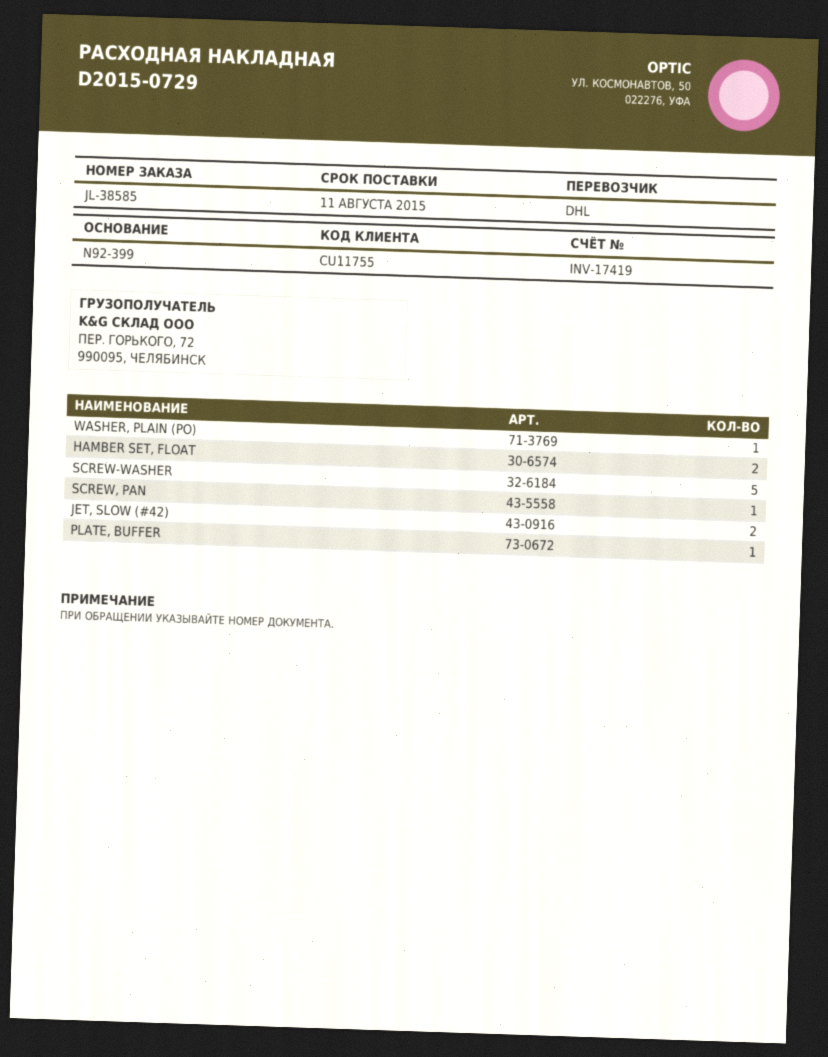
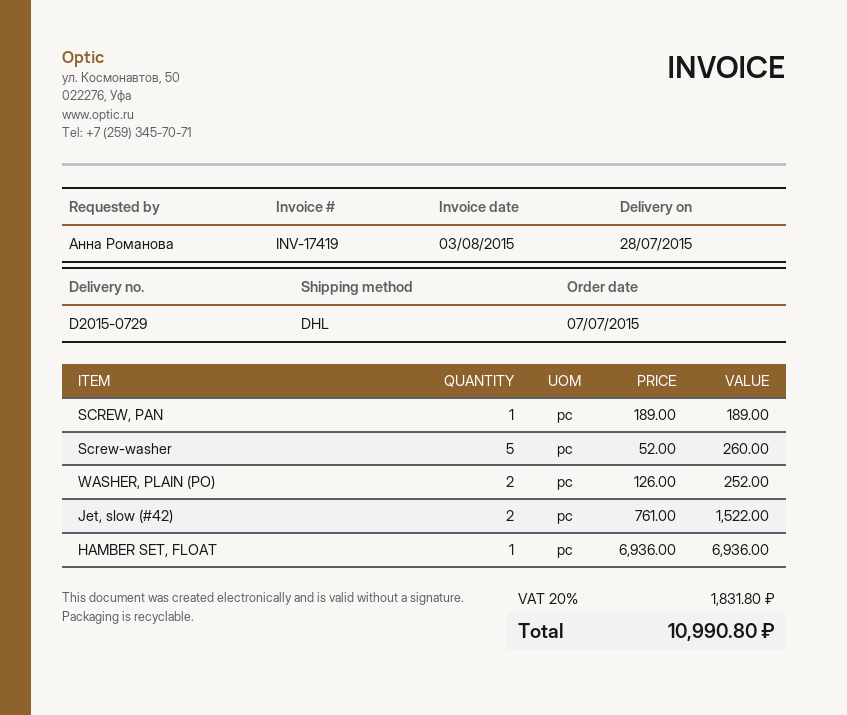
delivery date: 2015-08-11 -> 2015-07-28
WASHER, PLAIN (PO): 1 -> 2
HAMBER SET, FLOAT: 2 -> 1
PLATE, BUFFER: 1 -> none

